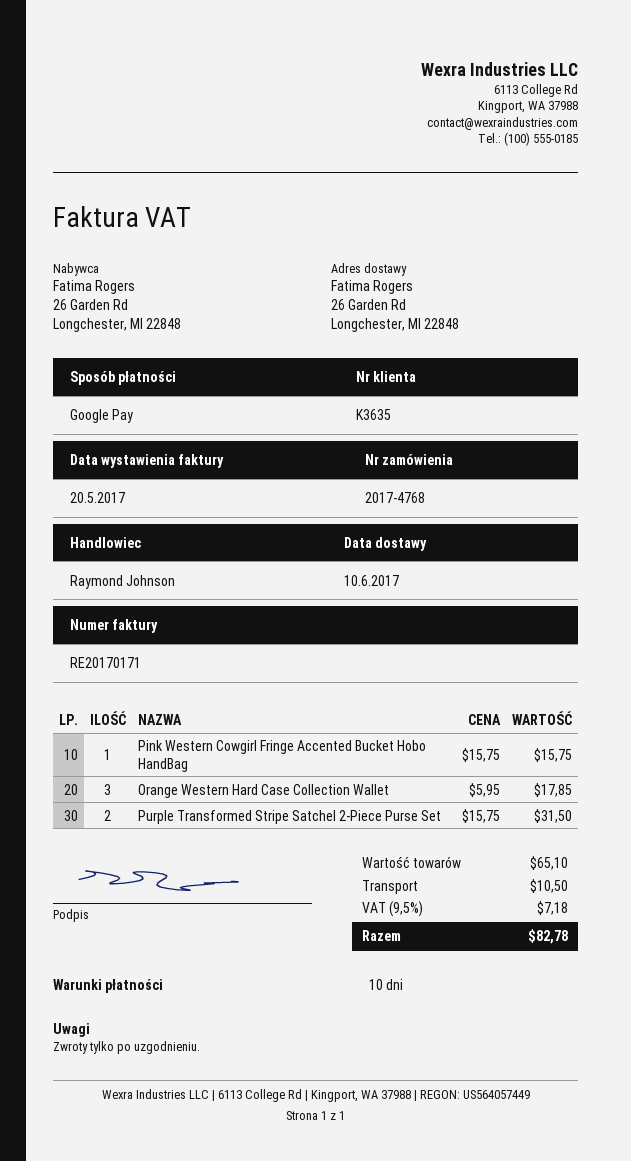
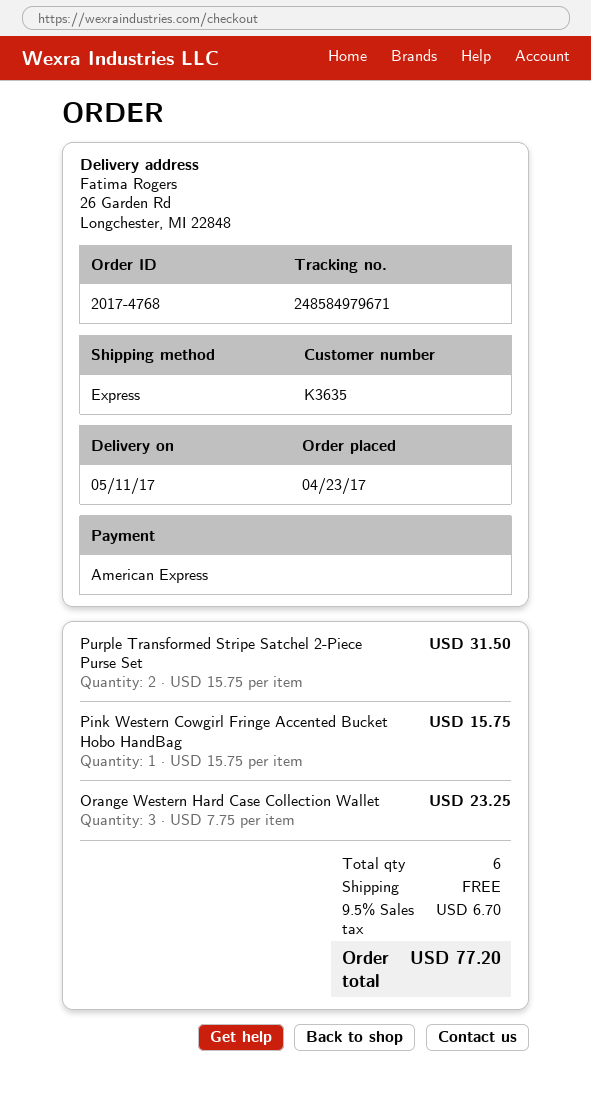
delivery date: 2017-06-10 -> 2017-05-11
payment method: Google Pay -> American Express
Orange Western Hard Case Collection Wallet: 3 x 5.95 = 17.85 -> 3 x 7.75 = 23.25
shipping: 10.50 -> 0.00
tax: 9.5% = 7.18 -> 9.5% = 6.70
total: 82.78 -> 77.20

